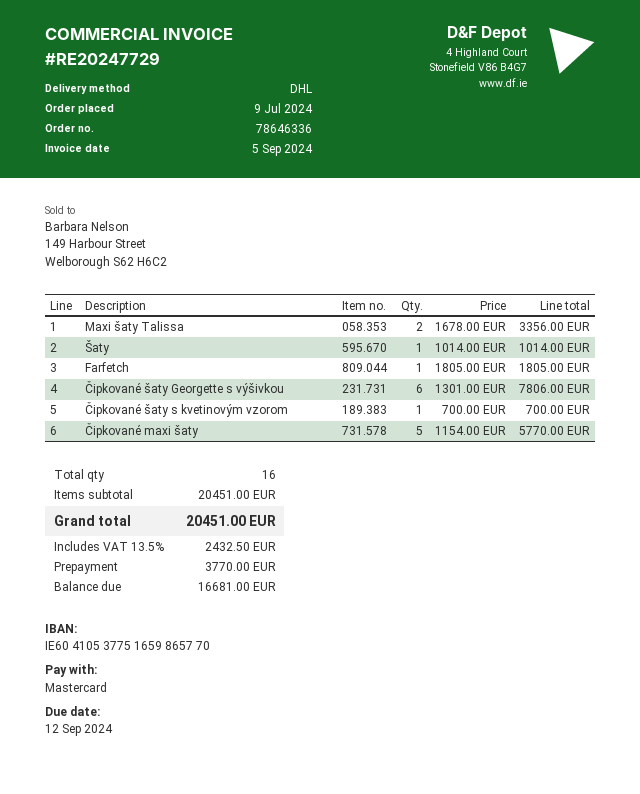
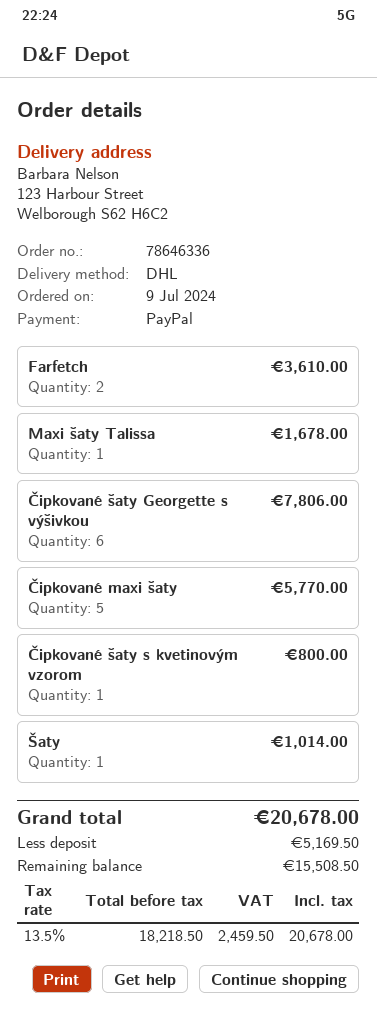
payment method: Mastercard -> PayPal
Maxi šaty Talissa: 2 for 3356.00 -> 1 for 1678.00
Farfetch: 1 for 1805.00 -> 2 for 3610.00
Čipkované šaty s kvetinovým vzorom: 1 for 700.00 -> 1 for 800.00
tax: 13.5% = 2432.50 -> 13.5% = 2459.50
total: 20451.00 -> 20678.00
deposit: 3770.00 -> 5169.50
balance: 16681.00 -> 15508.50

